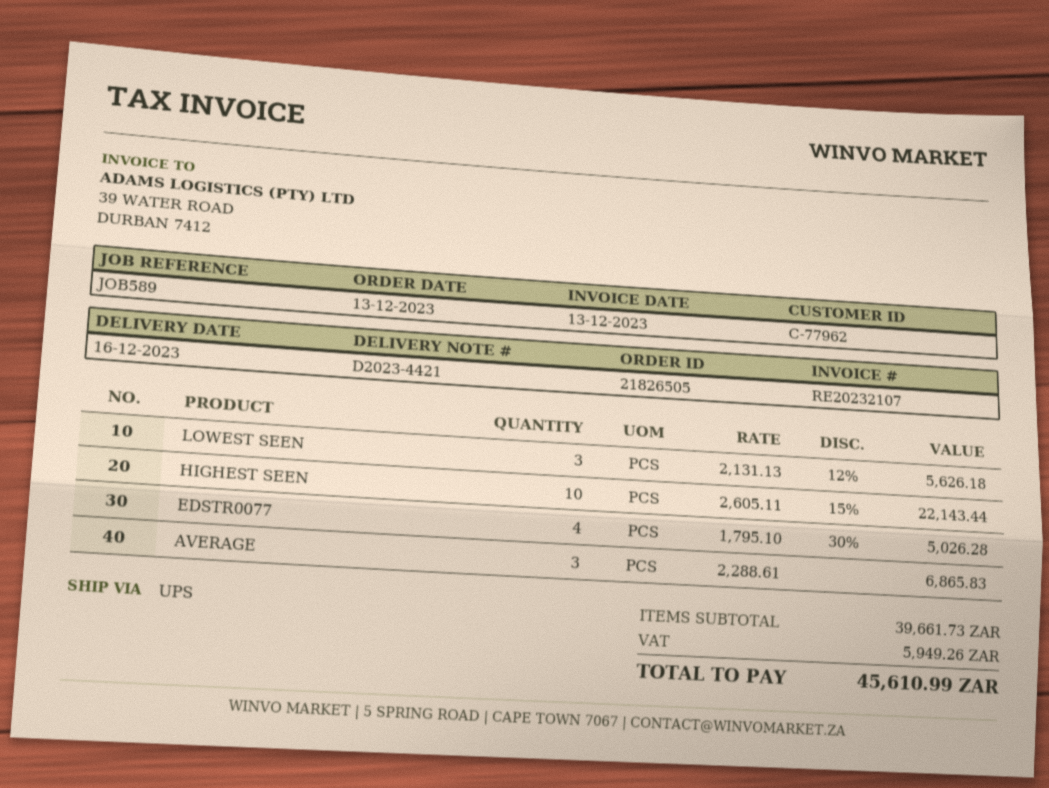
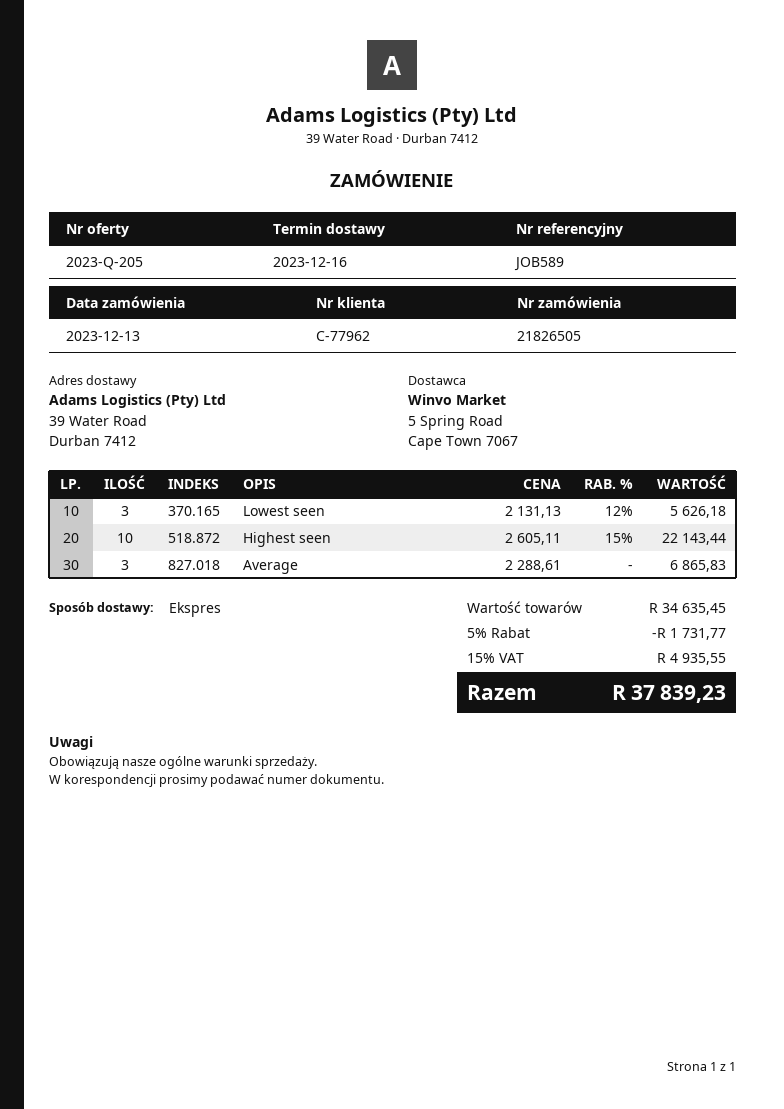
shipping method: UPS -> express
EDSTR0077: 4 x 1795.10 - 30% = 5026.28 -> none
subtotal: 39661.73 -> 34635.45
discount: none -> 5% = 1731.77
tax: 5949.26 -> 4935.55
total: 45610.99 -> 37839.23

